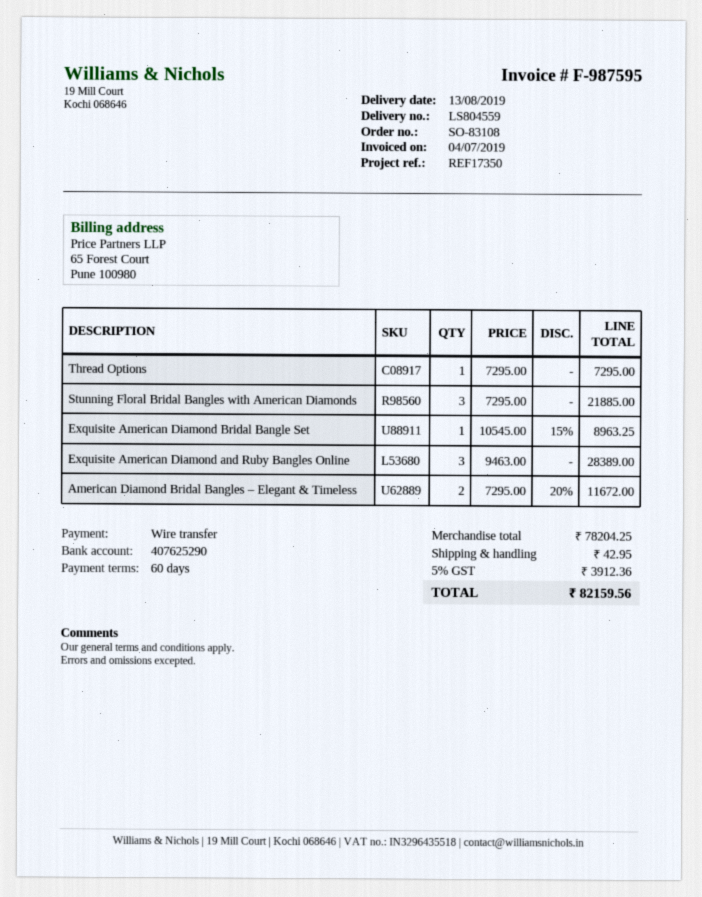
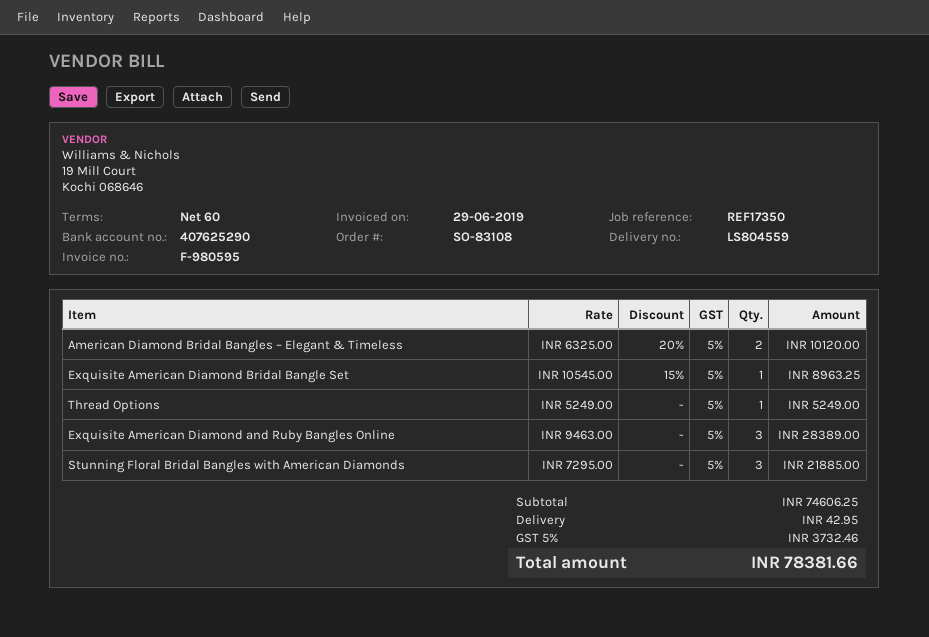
invoice number: F-987595 -> F-980595
invoice date: 2019-07-04 -> 2019-06-29
Thread Options: 1 x 7295.00 = 7295.00 -> 1 x 5249.00 = 5249.00
American Diamond Bridal Bangles – Elegant & Timeless: 2 x 7295.00 - 20% = 11672.00 -> 2 x 6325.00 - 20% = 10120.00
subtotal: 78204.25 -> 74606.25
tax: 5% = 3912.36 -> 5% = 3732.46
total: 82159.56 -> 78381.66

